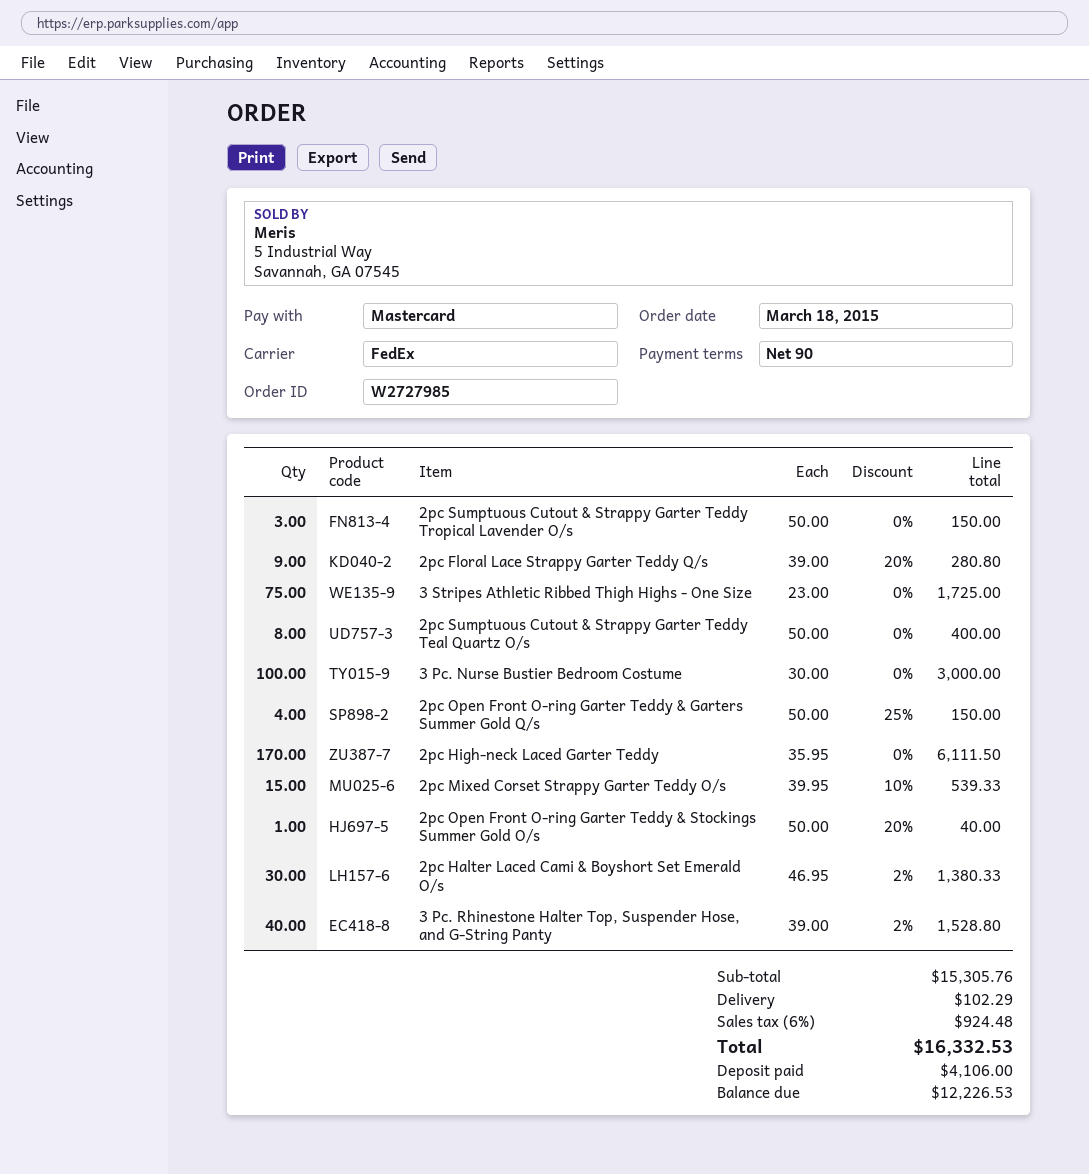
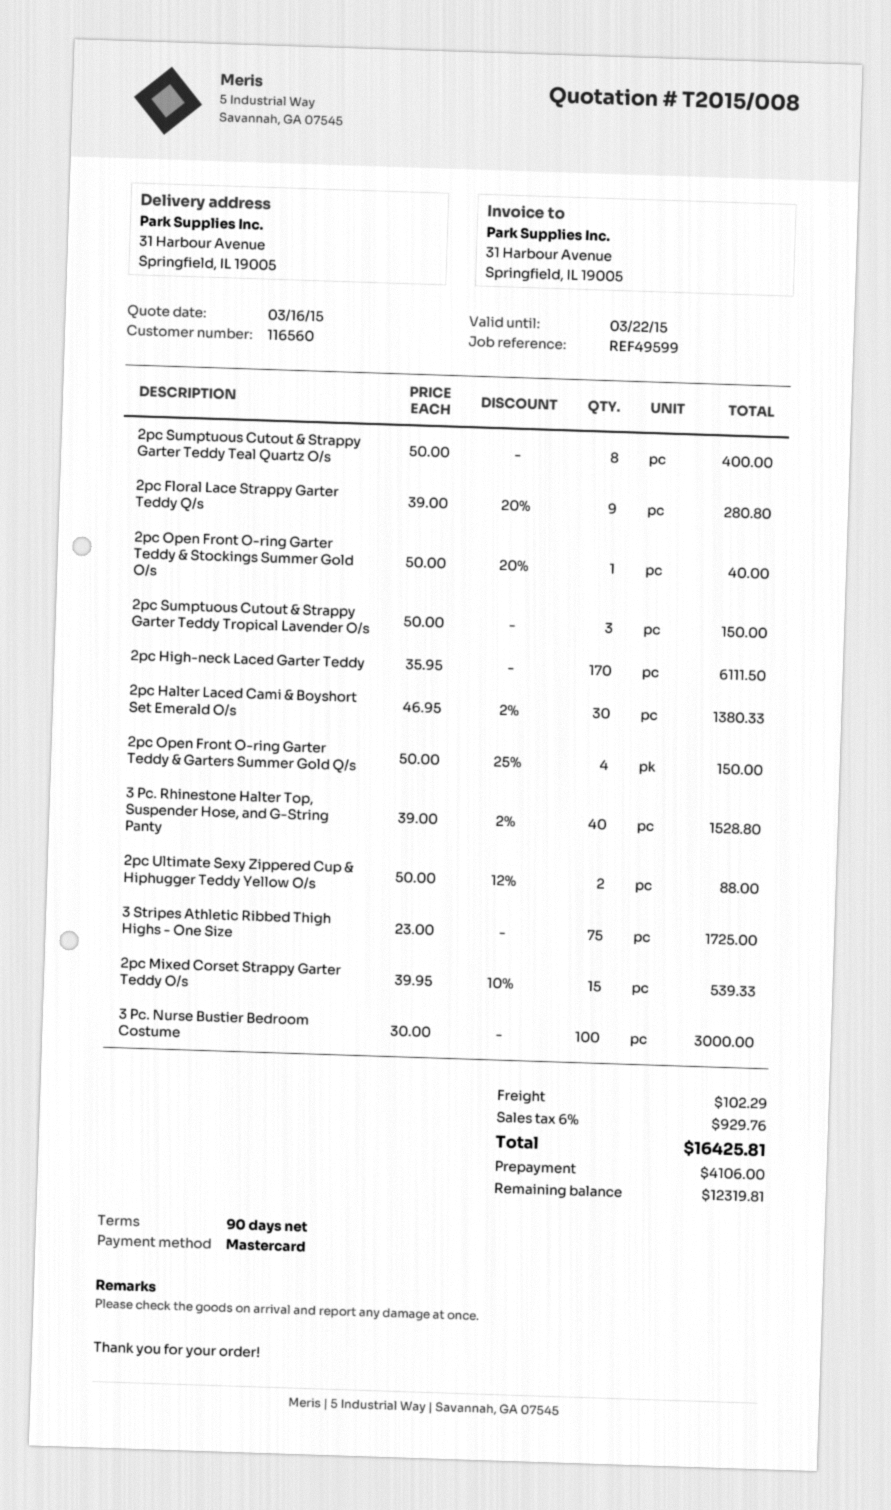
2pc Ultimate Sexy Zippered Cup & Hiphugger Teddy Yellow O/s: none -> 2 x 50.00 - 12% = 88.00
tax: 6% = 924.48 -> 6% = 929.76
total: 16332.53 -> 16425.81
balance: 12226.53 -> 12319.81

